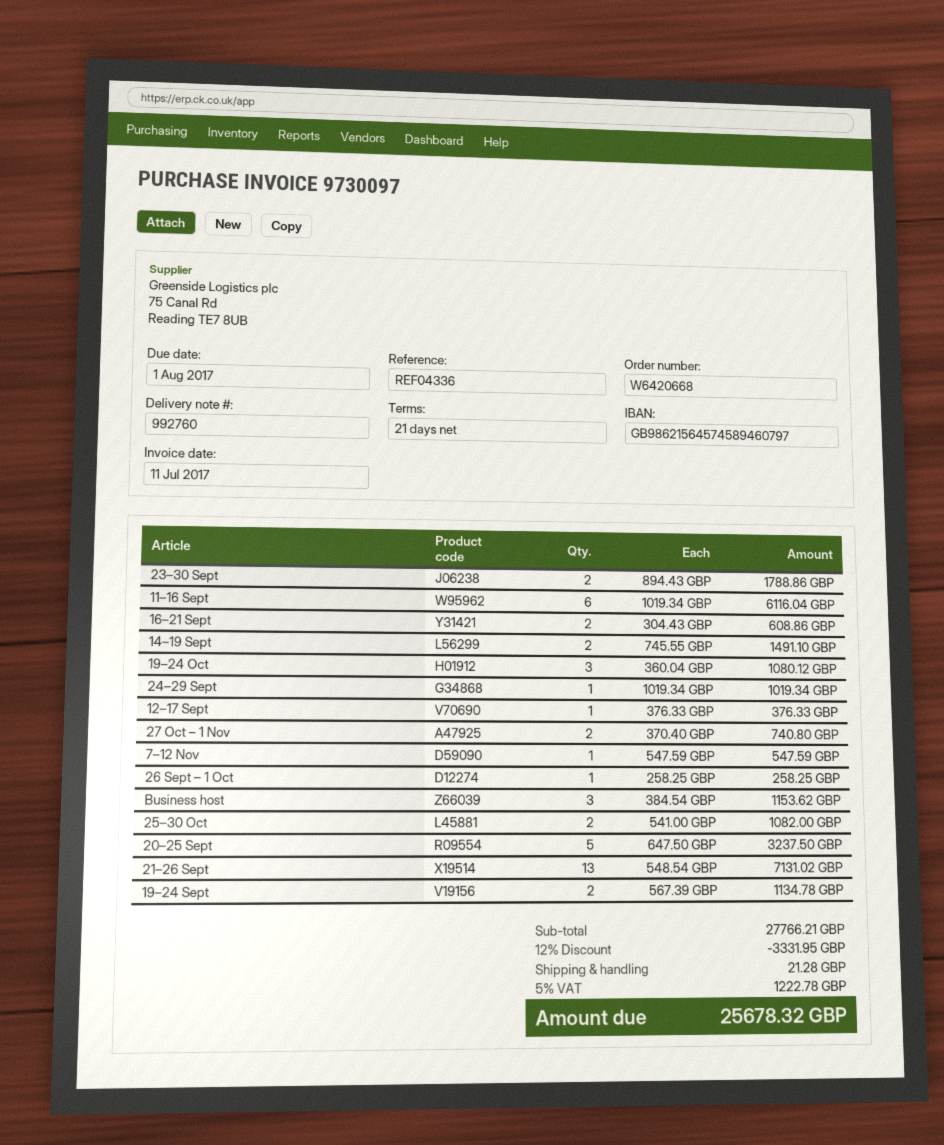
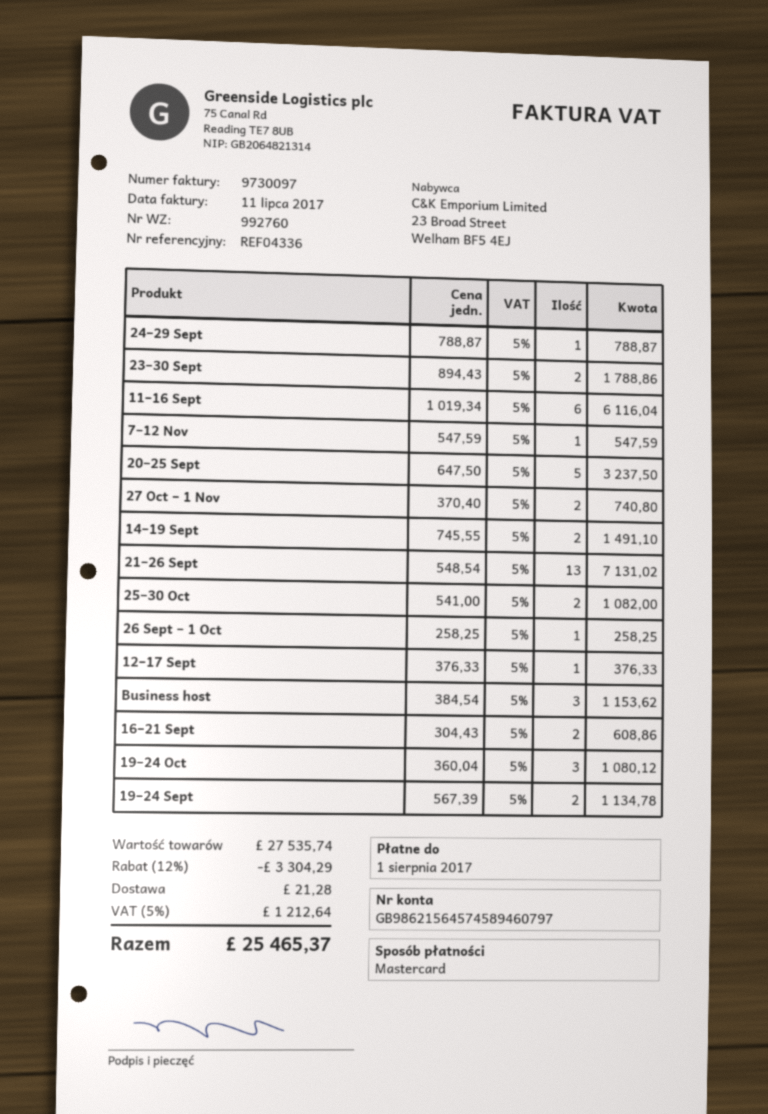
24–29 Sept: 1 x 1019.34 = 1019.34 -> 1 x 788.87 = 788.87
subtotal: 27766.21 -> 27535.74
discount: 12% = 3331.95 -> 12% = 3304.29
tax: 5% = 1222.78 -> 5% = 1212.64
total: 25678.32 -> 25465.37

